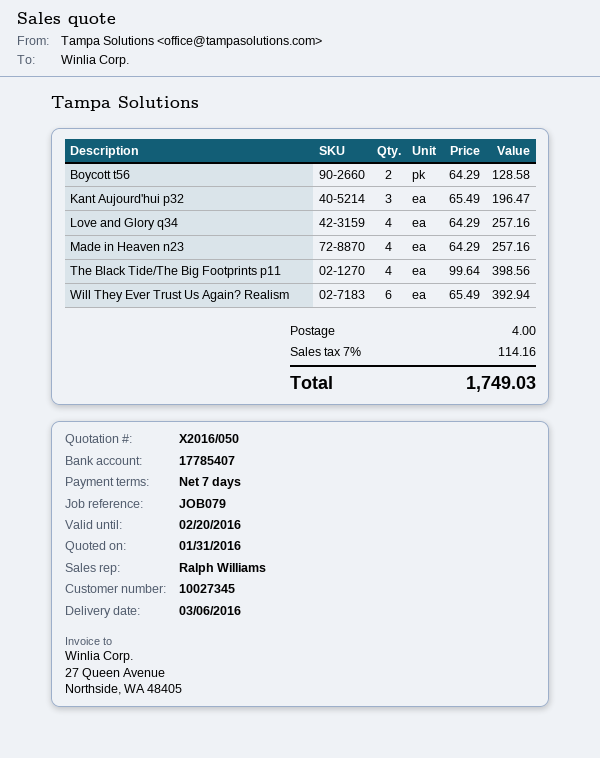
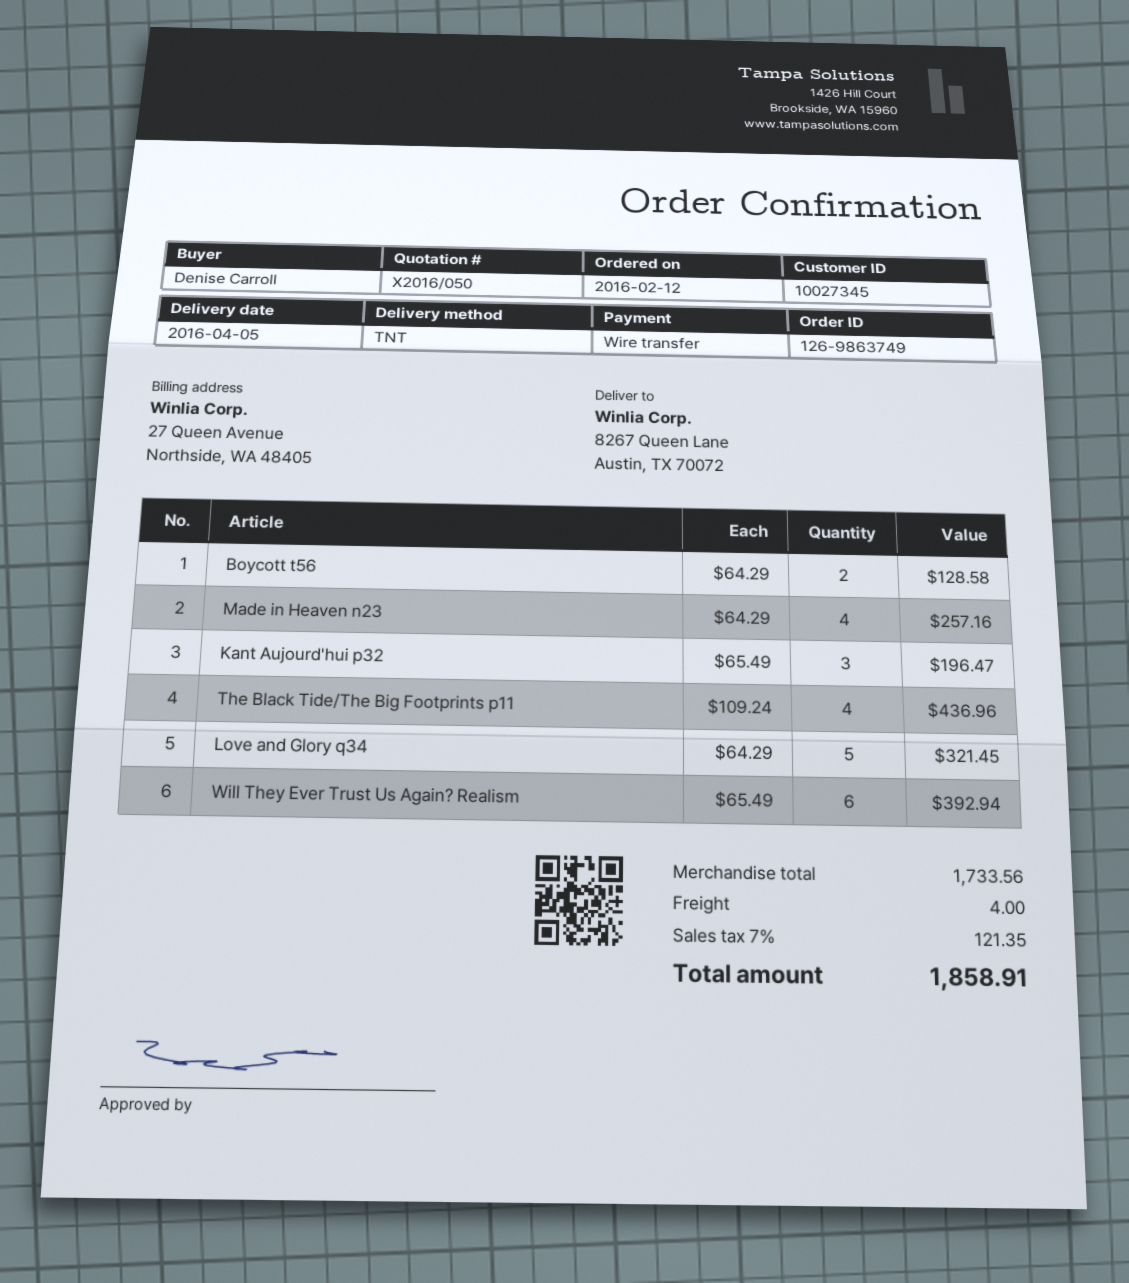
delivery date: 2016-03-06 -> 2016-04-05
Love and Glory q34: 4 x 64.29 = 257.16 -> 5 x 64.29 = 321.45
The Black Tide/The Big Footprints p11: 4 x 99.64 = 398.56 -> 4 x 109.24 = 436.96
tax: 7% = 114.16 -> 7% = 121.35
total: 1749.03 -> 1858.91

